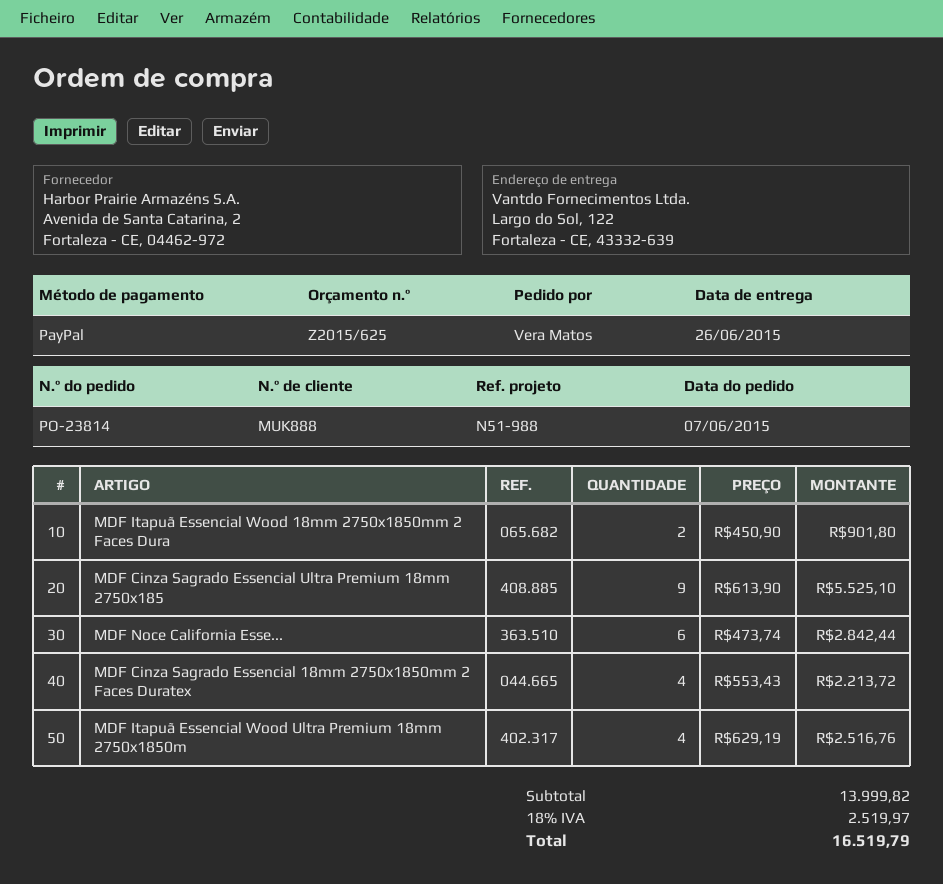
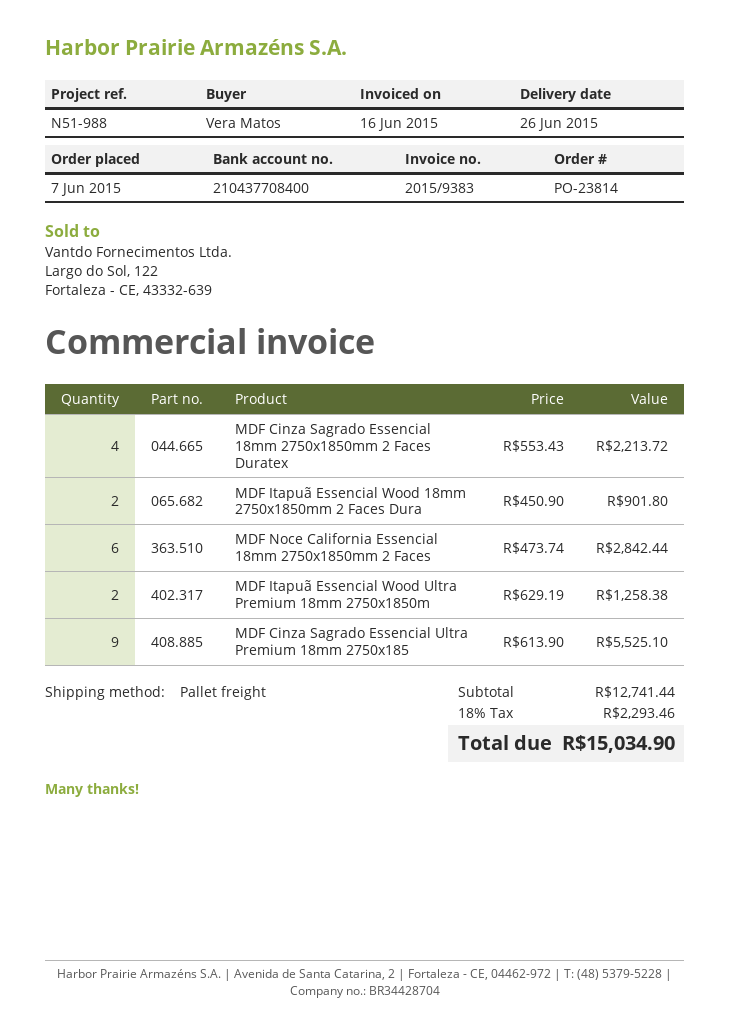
MDF Itapuã Essencial Wood Ultra Premium 18mm 2750x1850m: 4 x 629.19 = 2516.76 -> 2 x 629.19 = 1258.38
subtotal: 13999.82 -> 12741.44
tax: 18% = 2519.97 -> 18% = 2293.46
total: 16519.79 -> 15034.90

